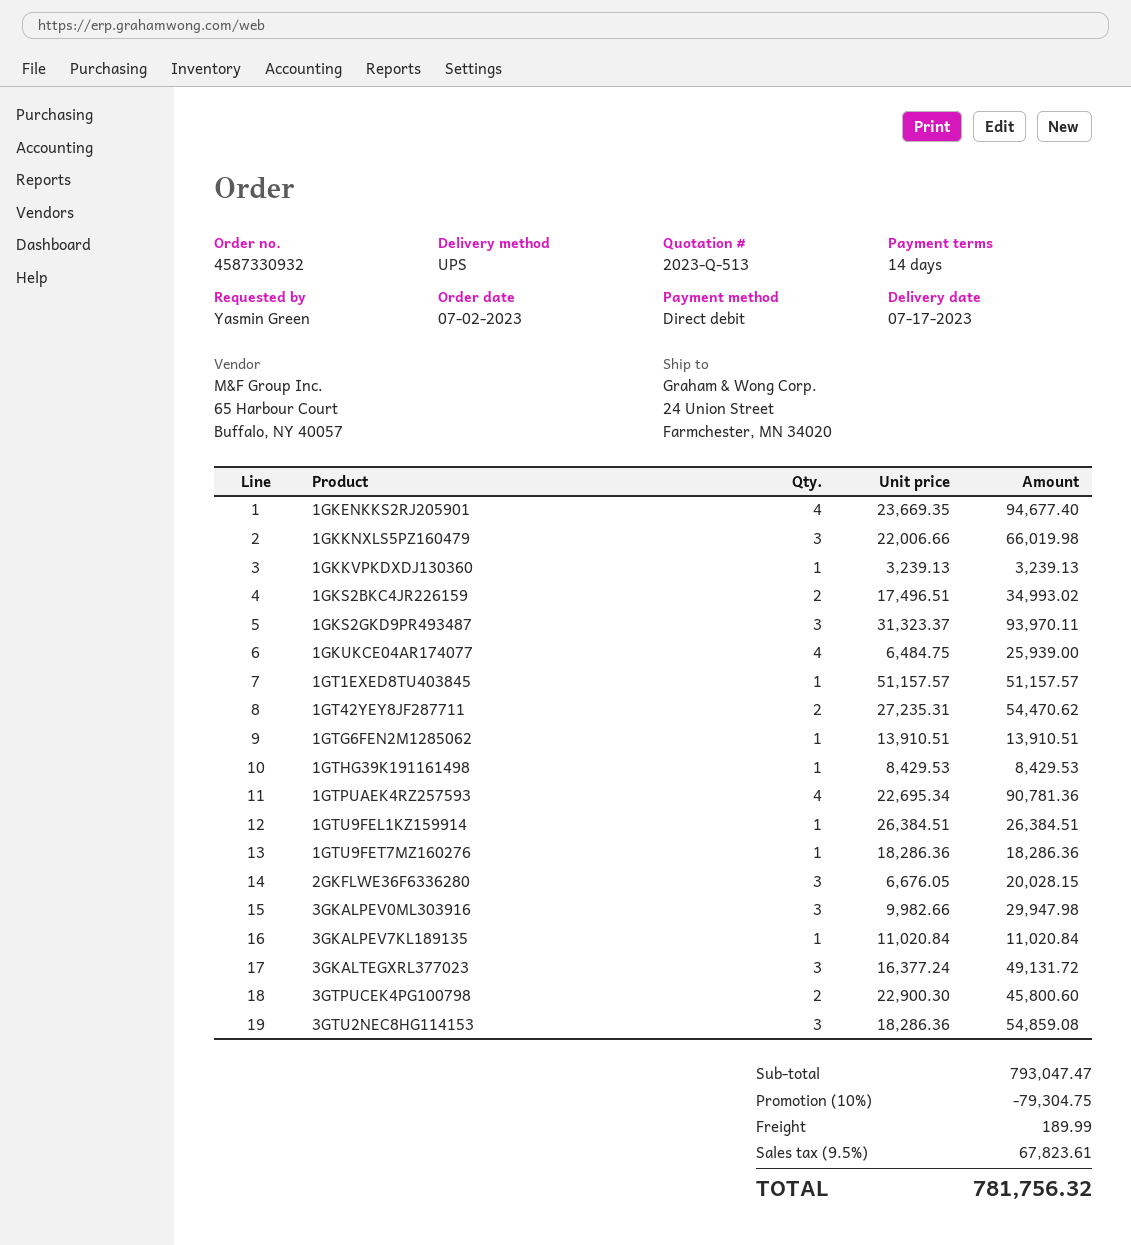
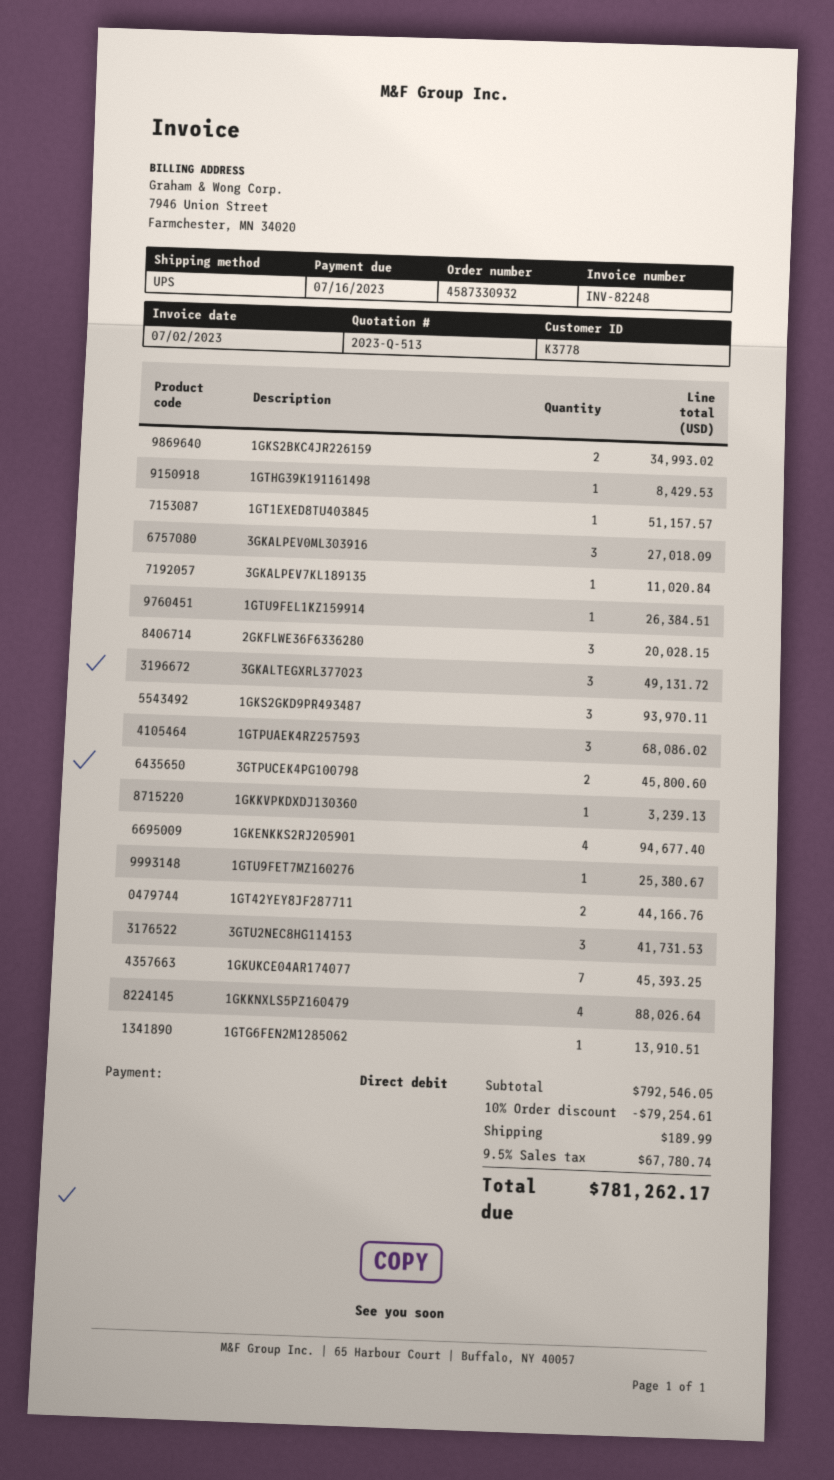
1GKKNXLS5PZ160479: 3 for 66019.98 -> 4 for 88026.64
1GKUKCE04AR174077: 4 for 25939.00 -> 7 for 45393.25
1GT42YEY8JF287711: 2 for 54470.62 -> 2 for 44166.76
1GTPUAEK4RZ257593: 4 for 90781.36 -> 3 for 68086.02
1GTU9FET7MZ160276: 1 for 18286.36 -> 1 for 25380.67
3GKALPEV0ML303916: 3 for 29947.98 -> 3 for 27018.09
3GTU2NEC8HG114153: 3 for 54859.08 -> 3 for 41731.53
subtotal: 793047.47 -> 792546.05
discount: 10% = 79304.75 -> 10% = 79254.61
tax: 9.5% = 67823.61 -> 9.5% = 67780.74
total: 781756.32 -> 781262.17

